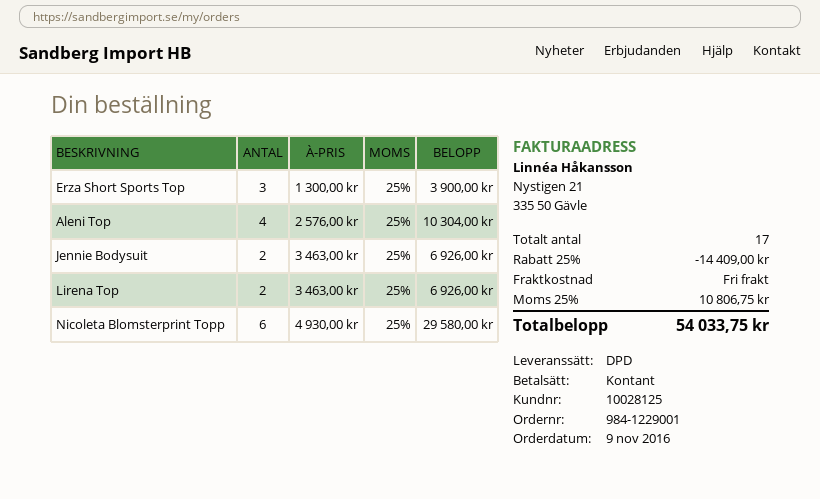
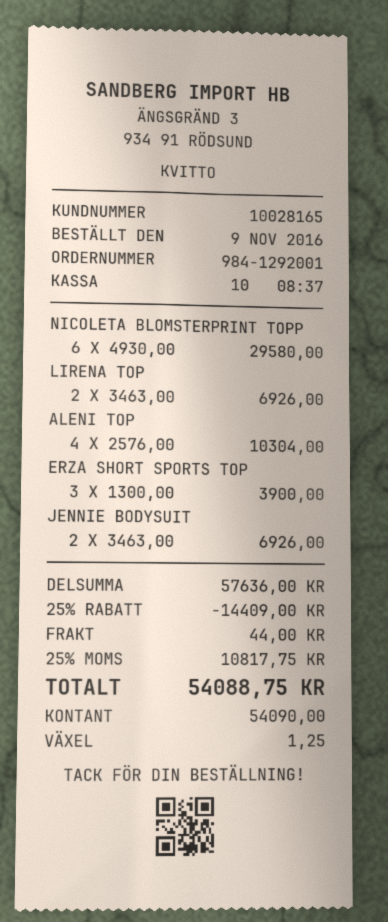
order number: 984-1229001 -> 984-1292001
customer number: 10028125 -> 10028165
shipping: 0.00 -> 44.00
tax: 25% = 10806.75 -> 25% = 10817.75
total: 54033.75 -> 54088.75

